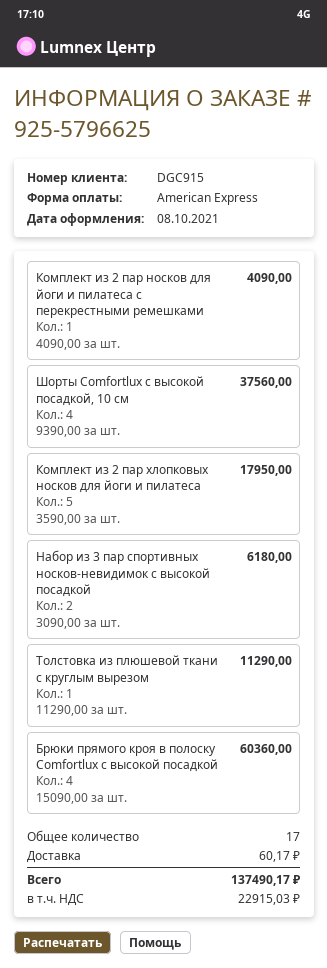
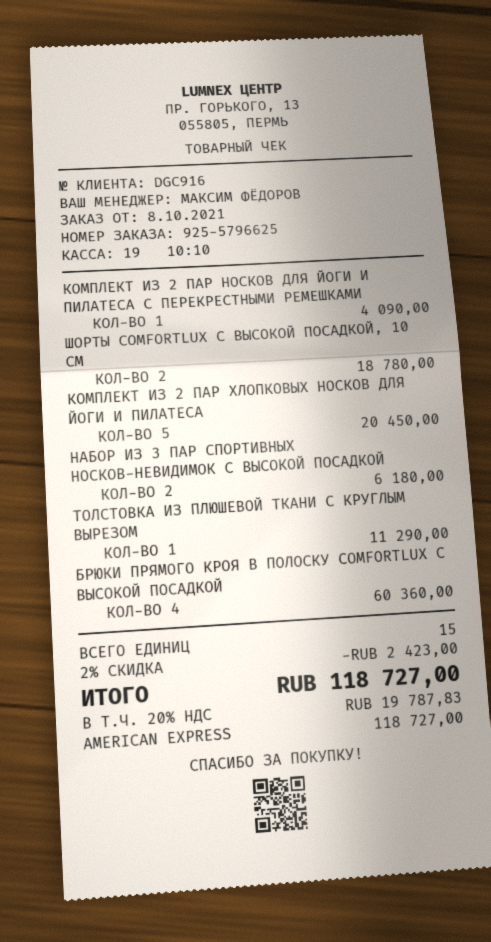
customer number: DGC915 -> DGC916
Шорты Comfortlux с высокой посадкой, 10 см: 4 for 37560.00 -> 2 for 18780.00
Комплект из 2 пар хлопковых носков для йоги и пилатеса: 5 for 17950.00 -> 5 for 20450.00
total quantity: 17 -> 15
discount: none -> 2% = 2423.00
shipping: 60.17 -> none
tax: 22915.03 -> 19787.83
total: 137490.17 -> 118727.00

